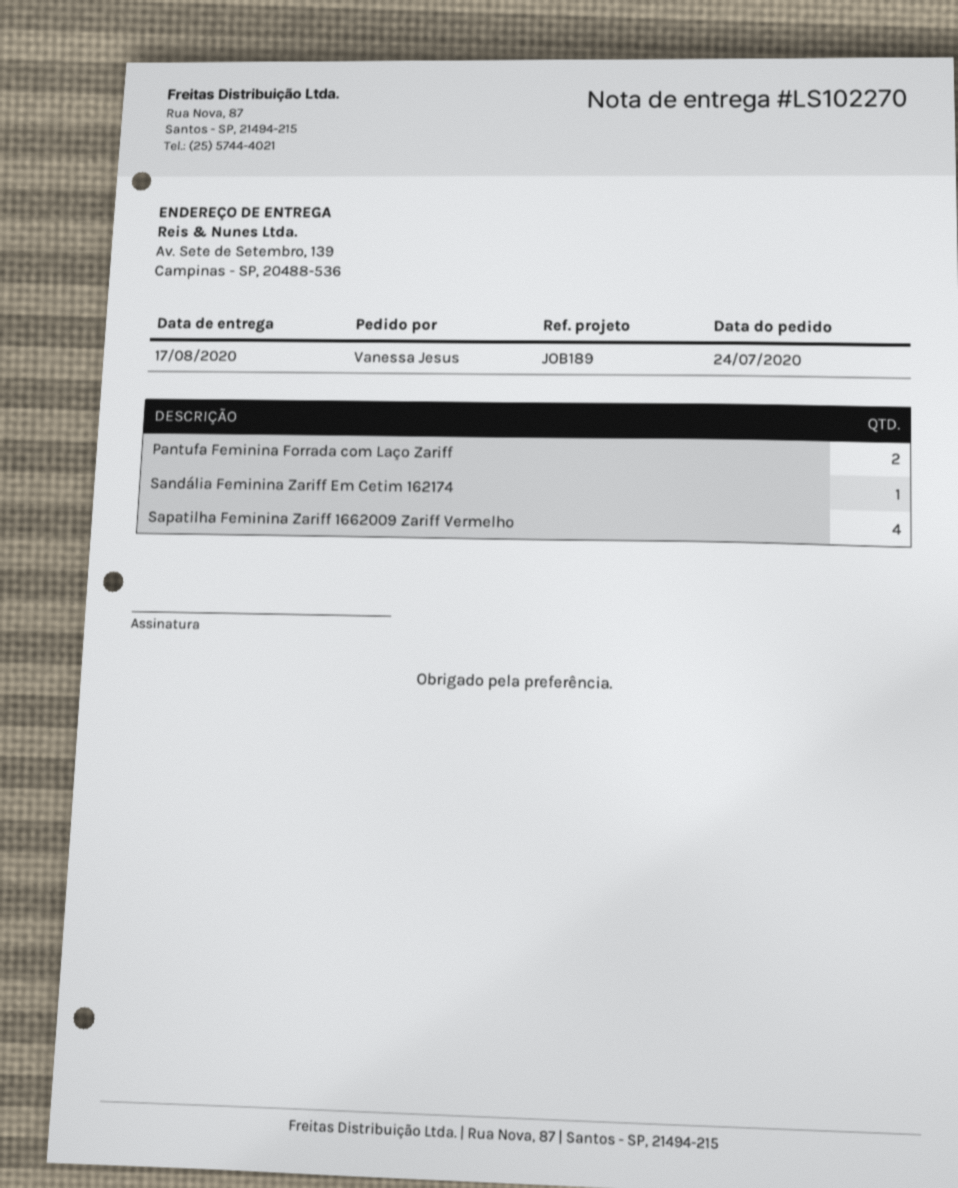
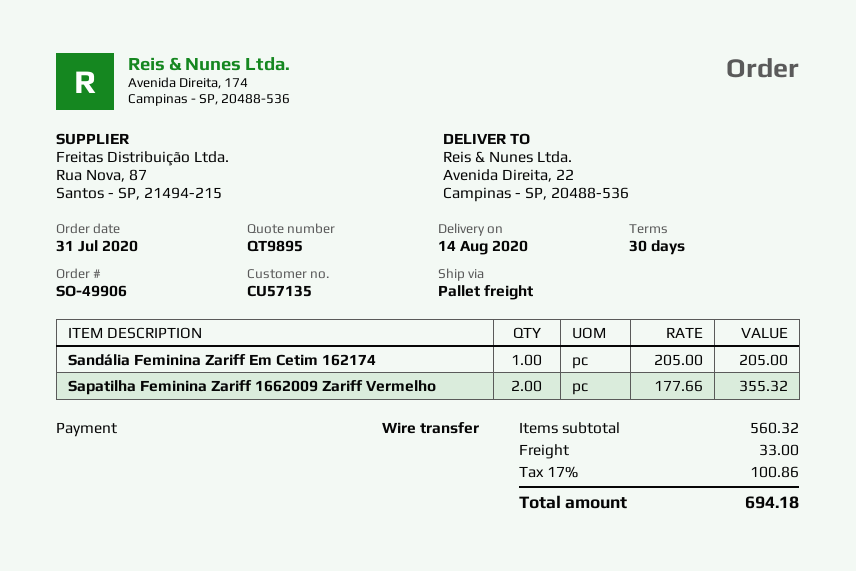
order date: 2020-07-24 -> 2020-07-31
delivery date: 2020-08-17 -> 2020-08-14
ship to: Av. Sete de Setembro, 139, Campinas - SP, 20488-536 -> Avenida Direita, 22, Campinas - SP, 20488-536
Pantufa Feminina Forrada com Laço Zariff: 2 -> none
Sapatilha Feminina Zariff 1662009 Zariff Vermelho: 4 -> 2

